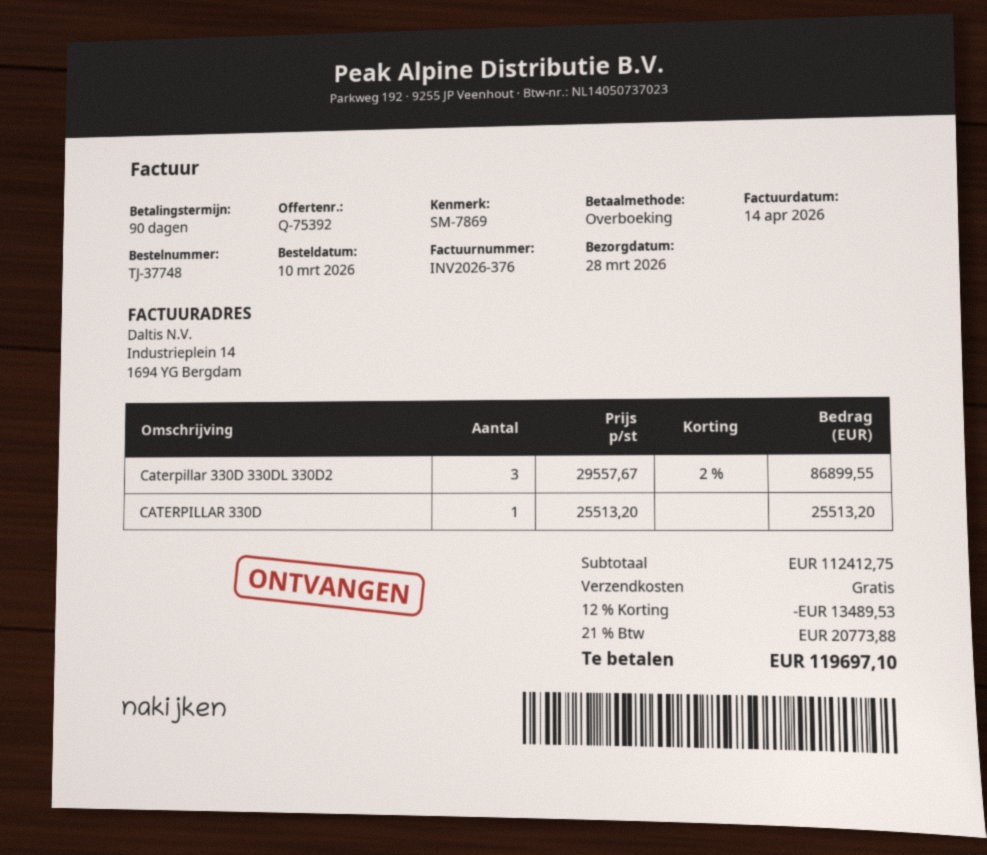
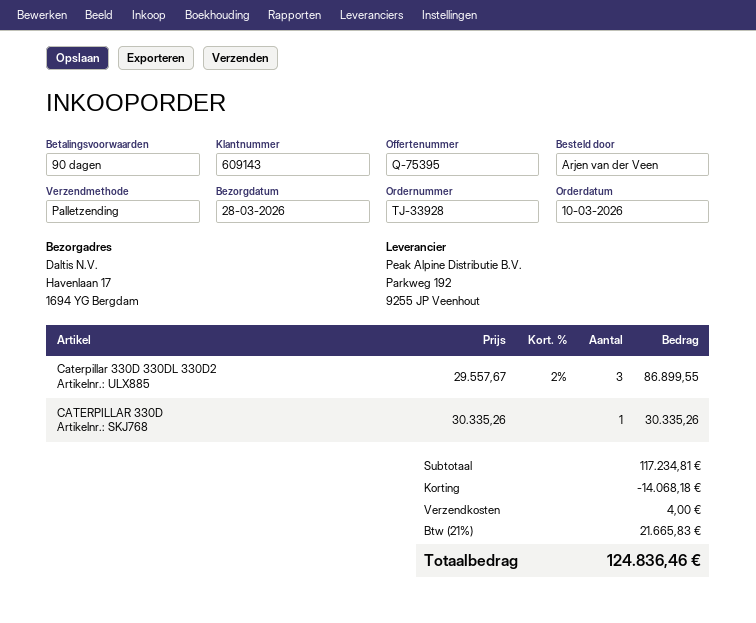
quote number: Q-75392 -> Q-75395
order number: TJ-37748 -> TJ-33928
CATERPILLAR 330D: 1 x 25513.20 = 25513.20 -> 1 x 30335.26 = 30335.26
subtotal: 112412.75 -> 117234.81
discount: 13489.53 -> 14068.18
shipping: 0.00 -> 4.00
tax: 21% = 20773.88 -> 21% = 21665.83
total: 119697.10 -> 124836.46

